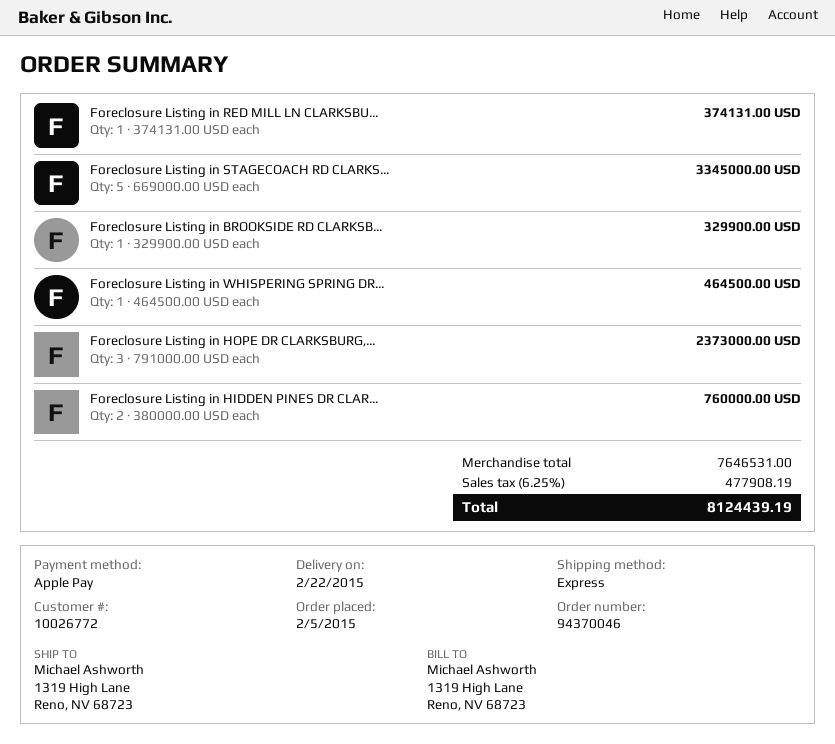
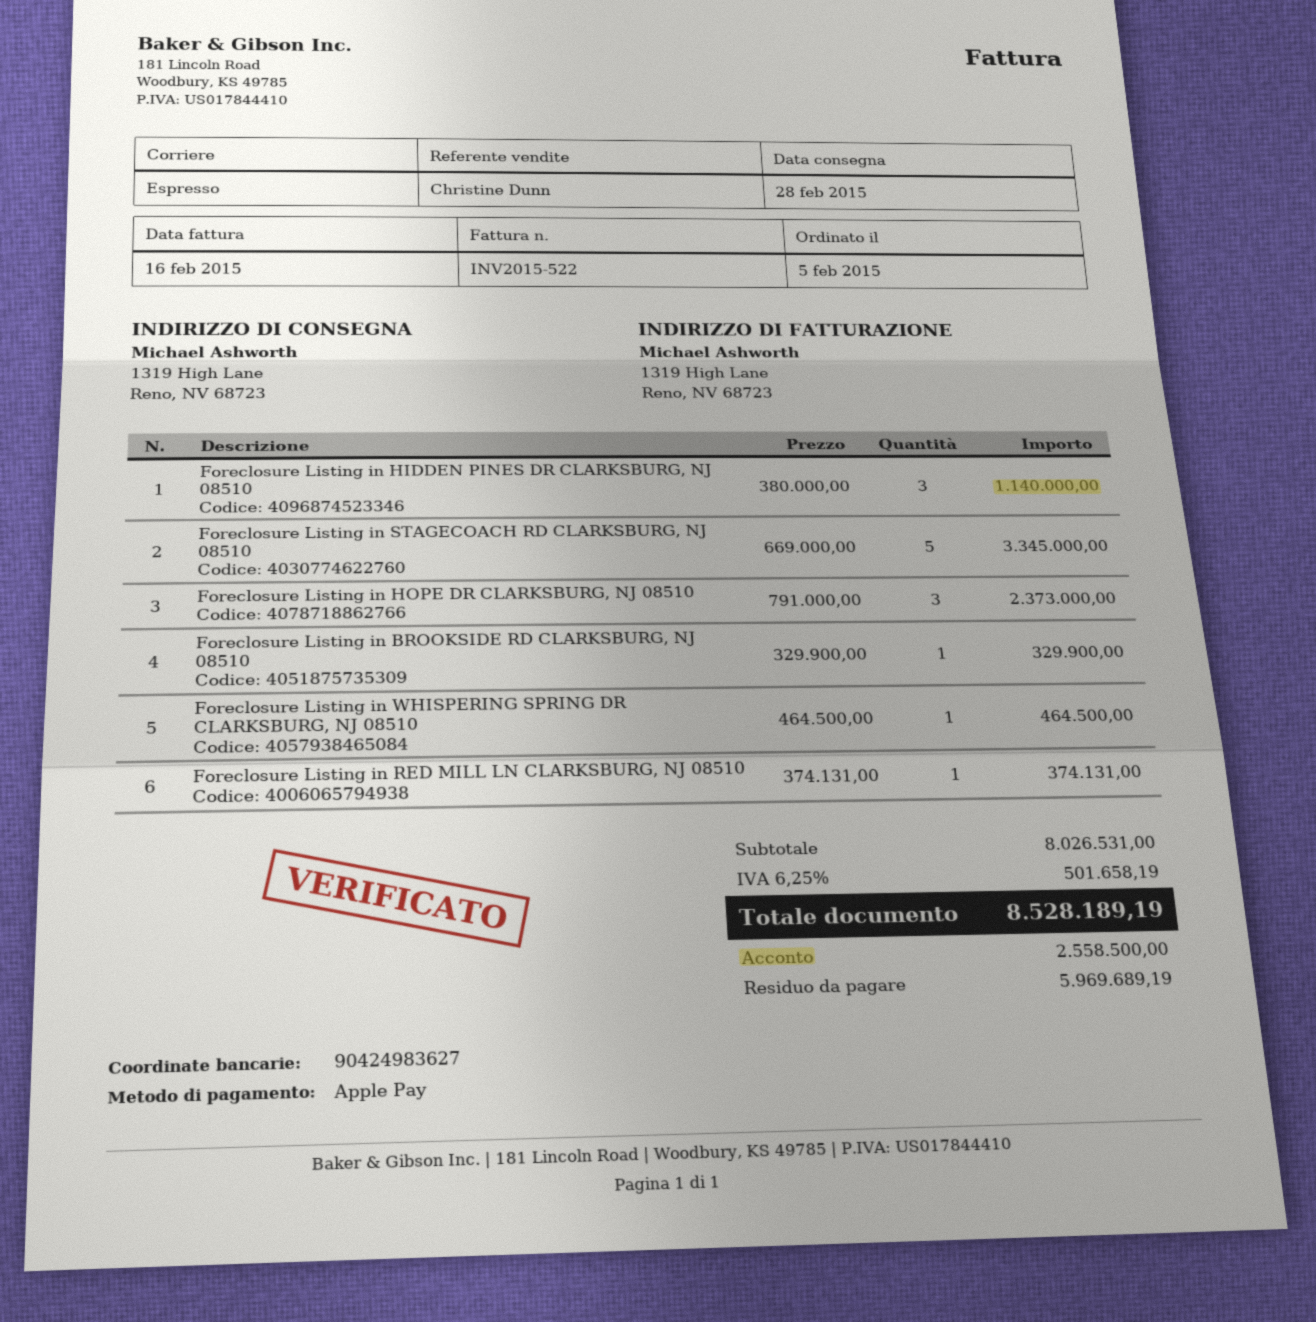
delivery date: 2015-02-22 -> 2015-02-28
Foreclosure Listing in HIDDEN PINES DR CLAR...: 2 x 380000.00 = 760000.00 -> 3 x 380000.00 = 1140000.00
subtotal: 7646531.00 -> 8026531.00
tax: 6.25% = 477908.19 -> 6.25% = 501658.19
total: 8124439.19 -> 8528189.19

